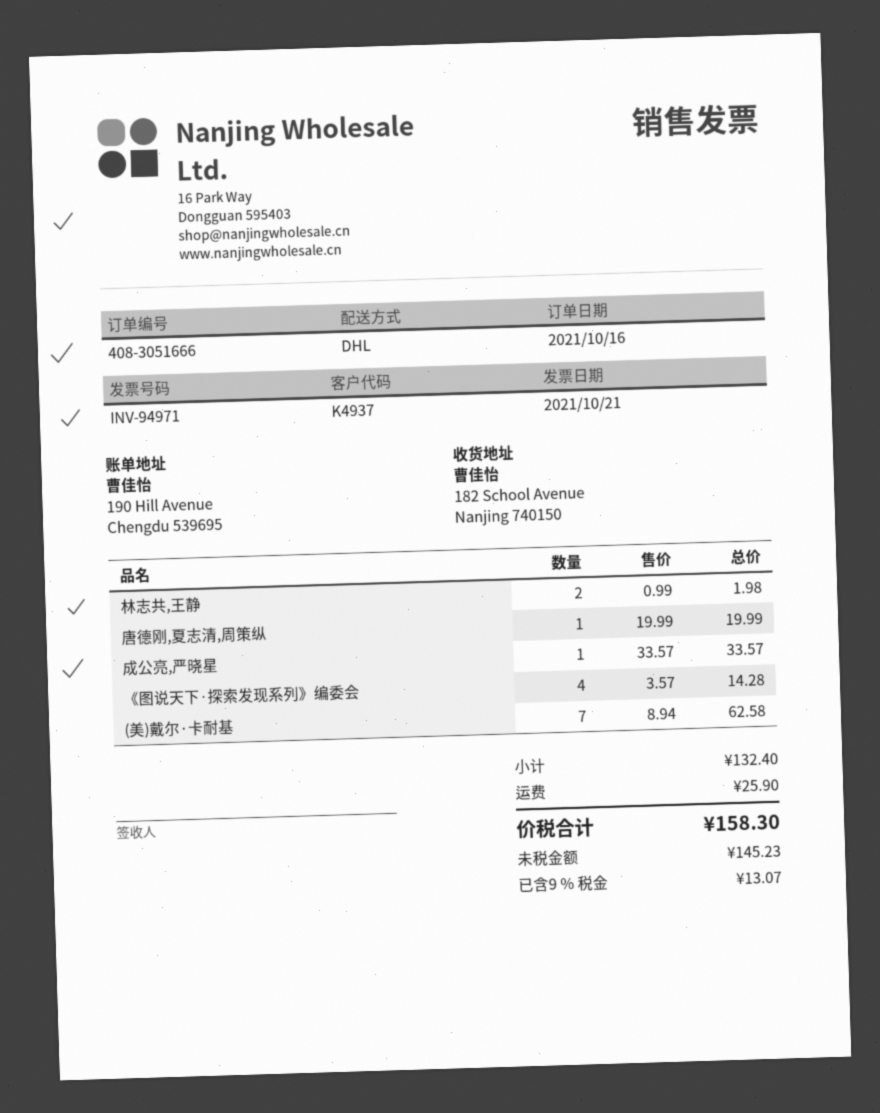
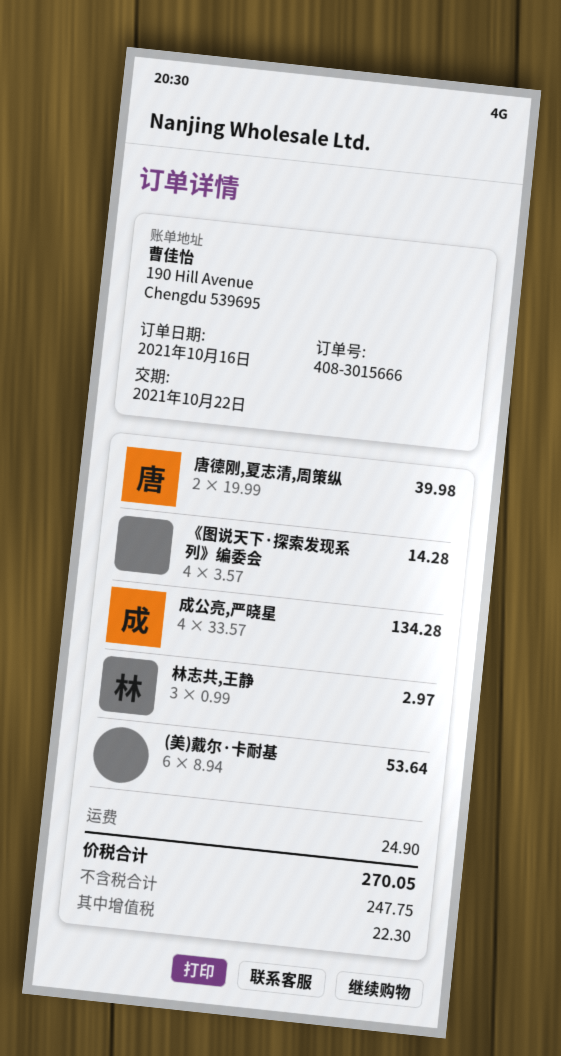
order number: 408-3051666 -> 408-3015666
林志共,王静: 2 x 0.99 = 1.98 -> 3 x 0.99 = 2.97
唐德刚,夏志清,周策纵: 1 x 19.99 = 19.99 -> 2 x 19.99 = 39.98
成公亮,严晓星: 1 x 33.57 = 33.57 -> 4 x 33.57 = 134.28
(美)戴尔·卡耐基: 7 x 8.94 = 62.58 -> 6 x 8.94 = 53.64
shipping: 25.90 -> 24.90
net: 145.23 -> 247.75
tax: 13.07 -> 22.30
total: 158.30 -> 270.05

